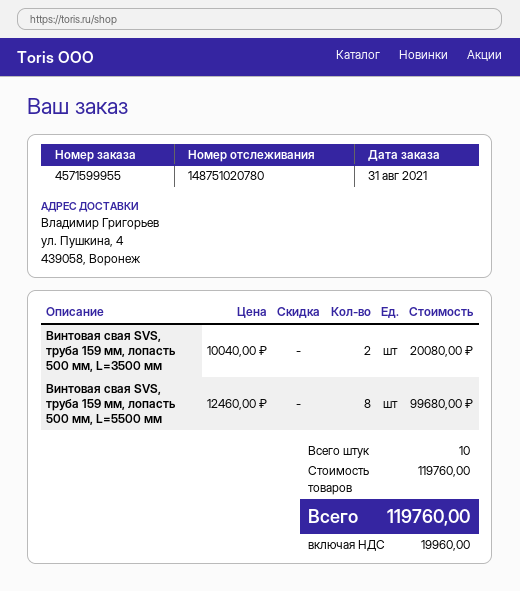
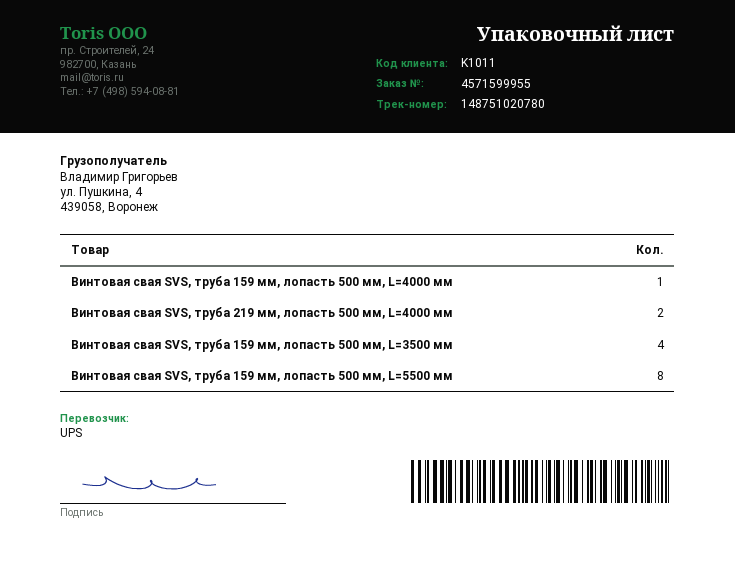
Винтовая свая SVS, труба 159 мм, лопасть 500 мм, L=3500 мм: 2 -> 4
Винтовая свая SVS, труба 159 мм, лопасть 500 мм, L=4000 мм: none -> 1
Винтовая свая SVS, труба 219 мм, лопасть 500 мм, L=4000 мм: none -> 2

